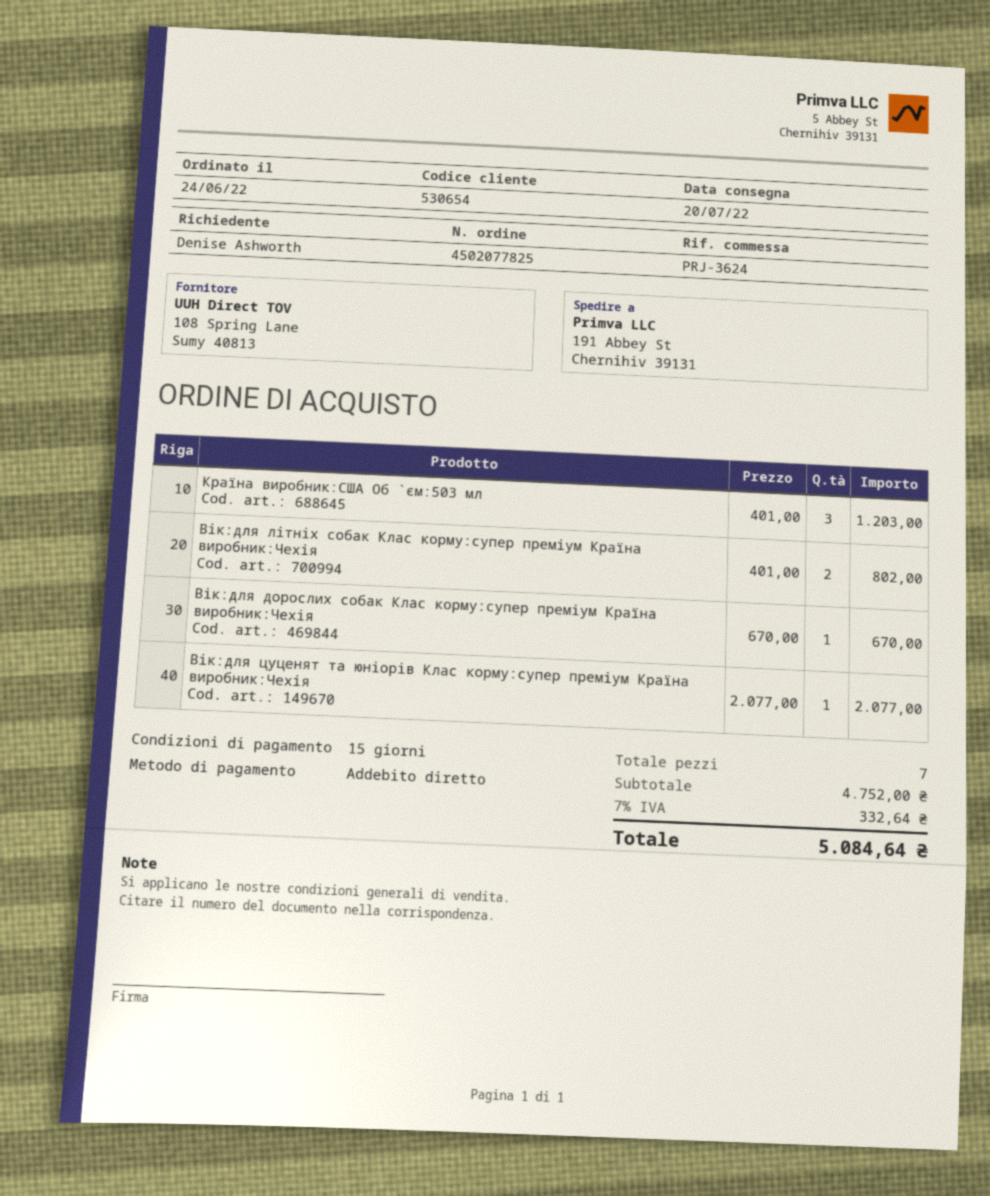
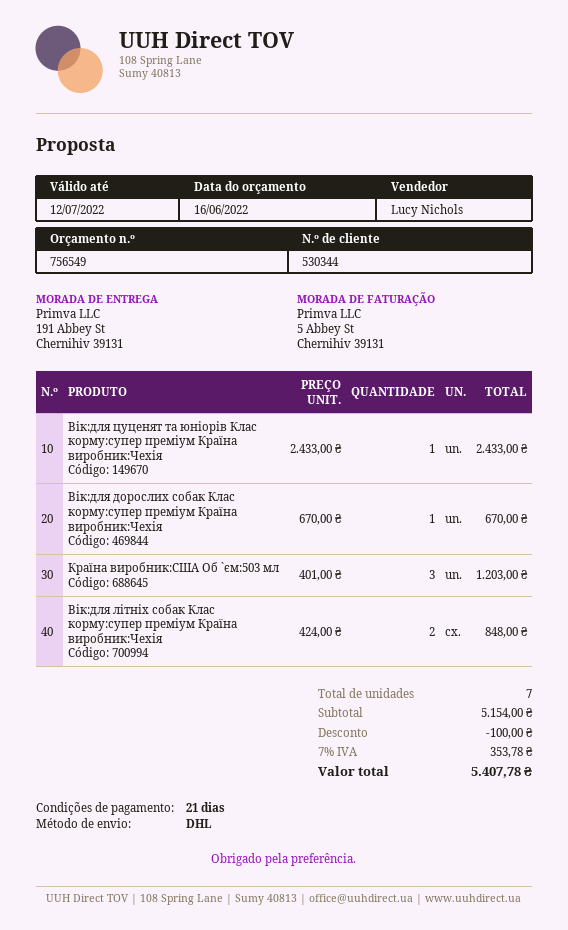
payment terms: 15 days -> 21 days
customer number: 530654 -> 530344
Вік:для літніх собак Клас корму:супер преміум Країна виробник:Чехія: 2 x 401.00 = 802.00 -> 2 x 424.00 = 848.00
Вік:для цуценят та юніорів Клас корму:супер преміум Країна виробник:Чехія: 1 x 2077.00 = 2077.00 -> 1 x 2433.00 = 2433.00
subtotal: 4752.00 -> 5154.00
discount: none -> 100.00
tax: 7% = 332.64 -> 7% = 353.78
total: 5084.64 -> 5407.78

